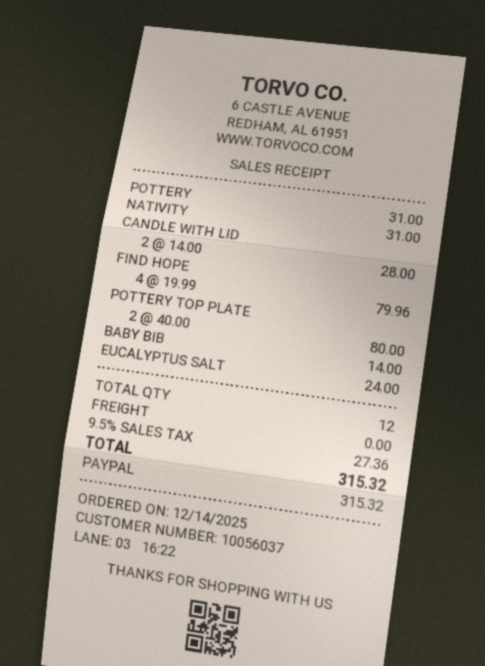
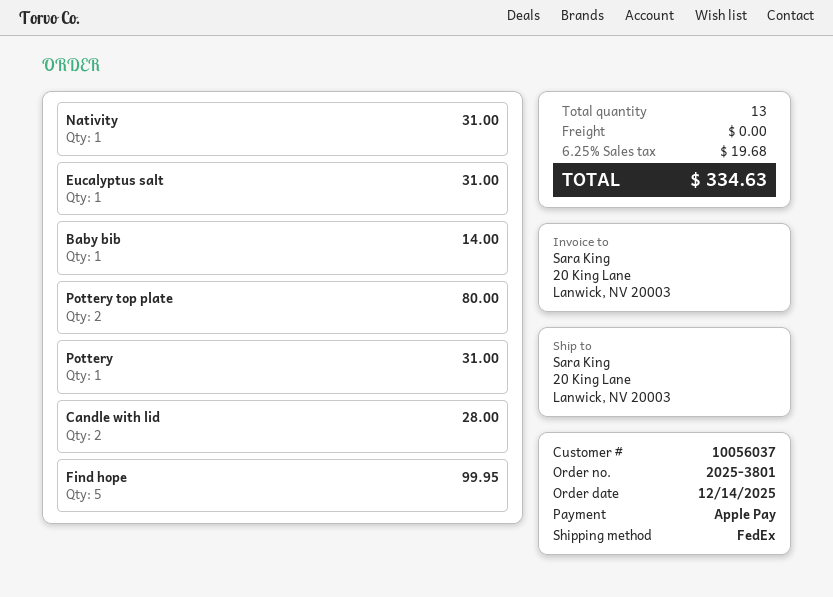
payment method: PayPal -> Apple Pay
FIND HOPE: 4 for 79.96 -> 5 for 99.95
EUCALYPTUS SALT: 1 for 24.00 -> 1 for 31.00
total quantity: 12 -> 13
tax: 9.5% = 27.36 -> 6.25% = 19.68
total: 315.32 -> 334.63

